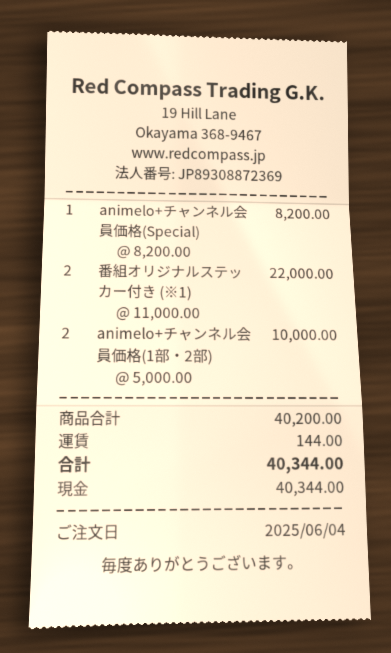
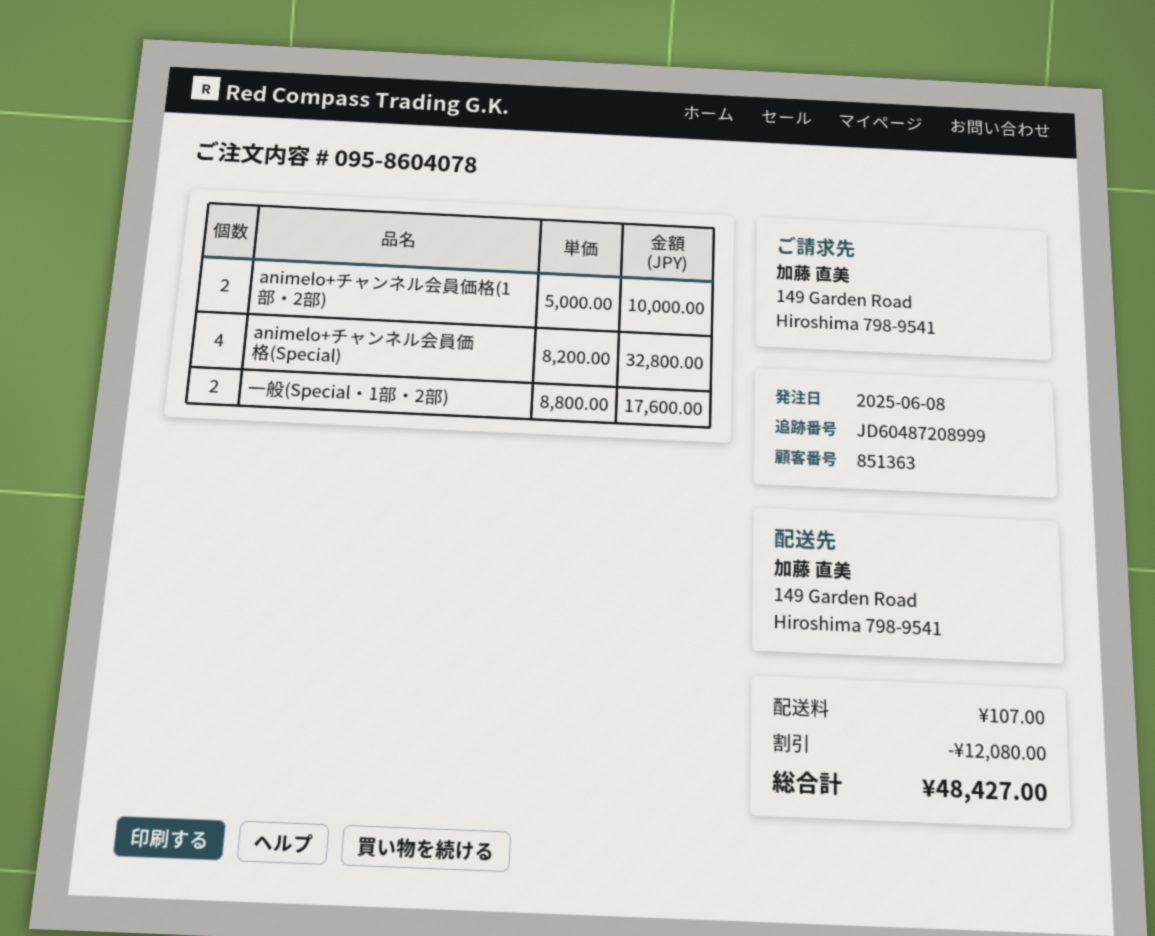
order date: 2025-06-04 -> 2025-06-08
animelo+チャンネル会員価格(Special): 1 x 8200.00 = 8200.00 -> 4 x 8200.00 = 32800.00
番組オリジナルステッカー付き (※1): 2 x 11000.00 = 22000.00 -> none
一般(Special・1部・2部): none -> 2 x 8800.00 = 17600.00
discount: none -> 12080.00
shipping: 144.00 -> 107.00
total: 40344.00 -> 48427.00

